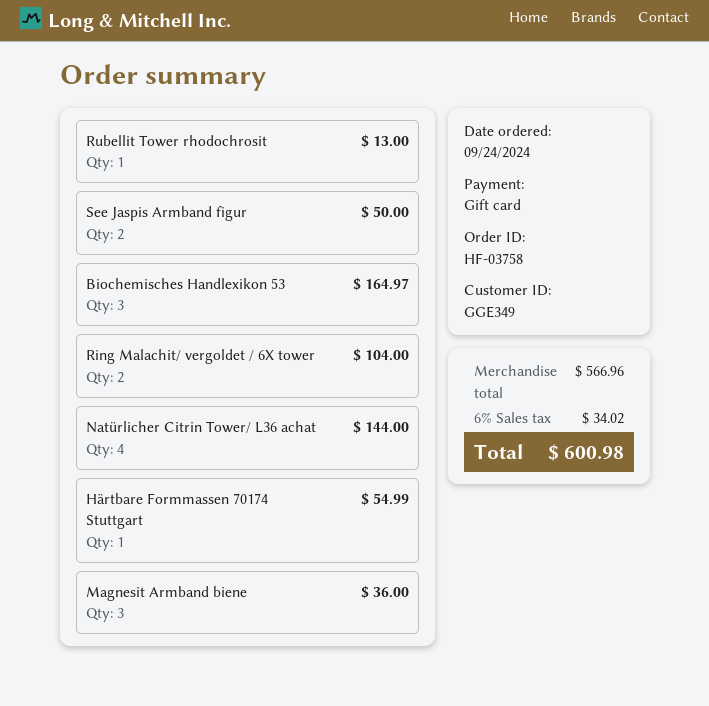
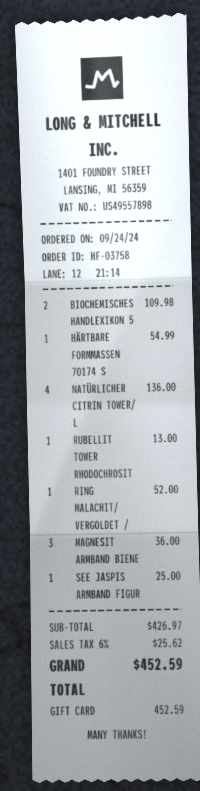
See Jaspis Armband figur: 2 for 50.00 -> 1 for 25.00
Biochemisches Handlexikon 53: 3 for 164.97 -> 2 for 109.98
Ring Malachit/ vergoldet / 6X tower: 2 for 104.00 -> 1 for 52.00
Natürlicher Citrin Tower/ L36 achat: 4 for 144.00 -> 4 for 136.00
subtotal: 566.96 -> 426.97
tax: 6% = 34.02 -> 6% = 25.62
total: 600.98 -> 452.59

